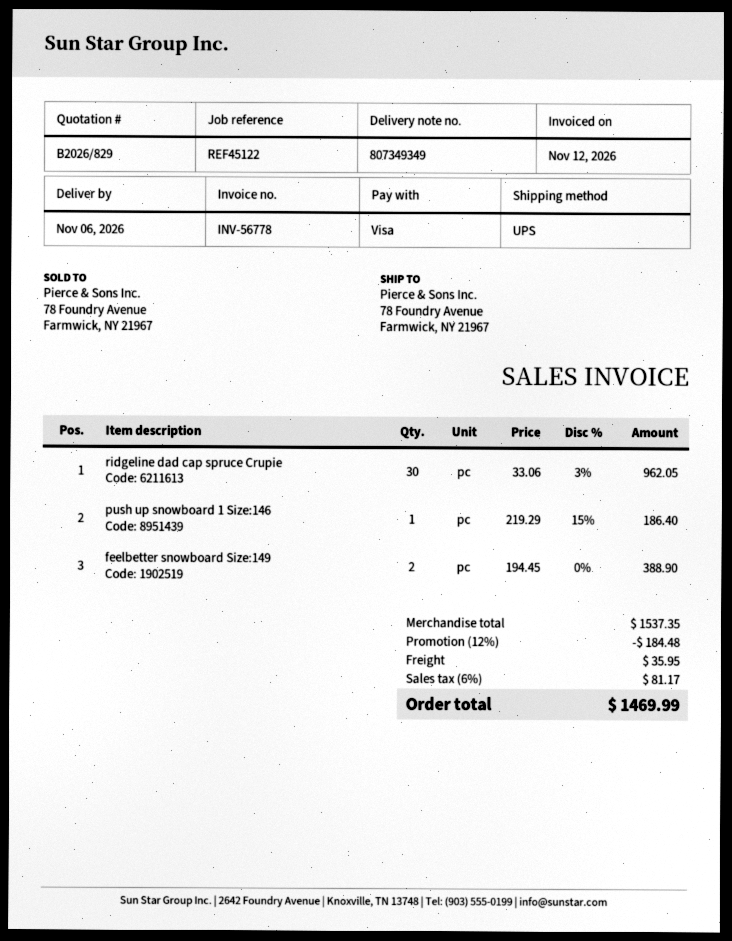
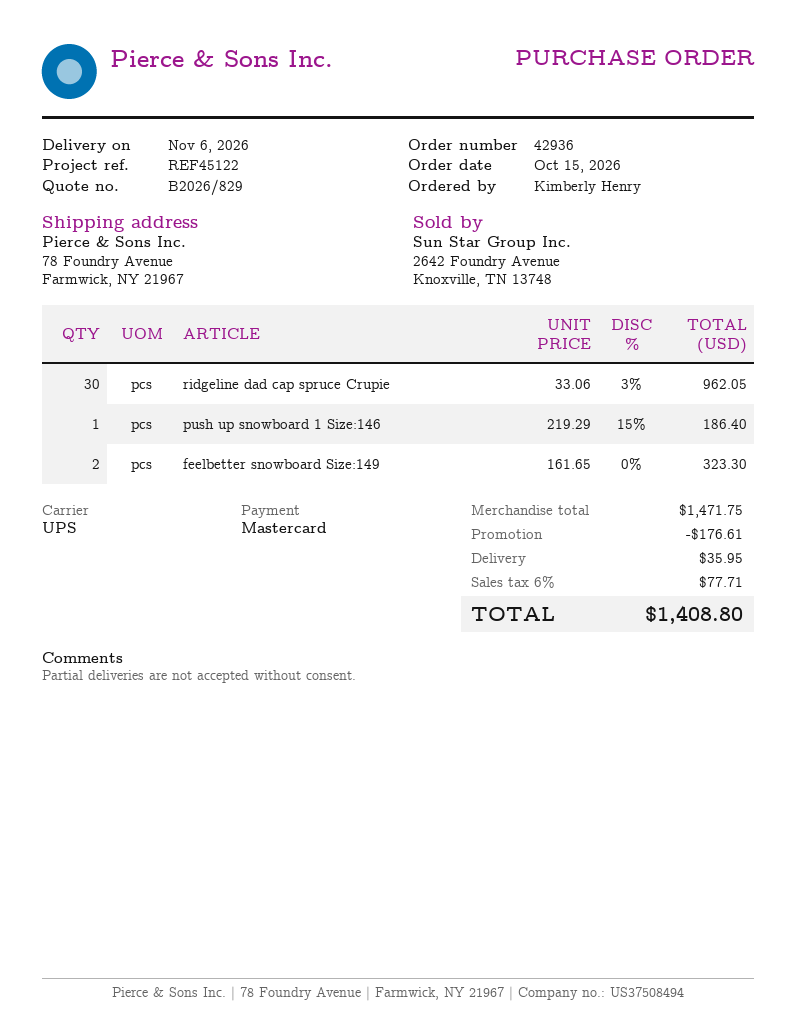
payment method: Visa -> Mastercard
feelbetter snowboard Size:149: 2 x 194.45 = 388.90 -> 2 x 161.65 = 323.30
subtotal: 1537.35 -> 1471.75
discount: 184.48 -> 176.61
tax: 6% = 81.17 -> 6% = 77.71
total: 1469.99 -> 1408.80

